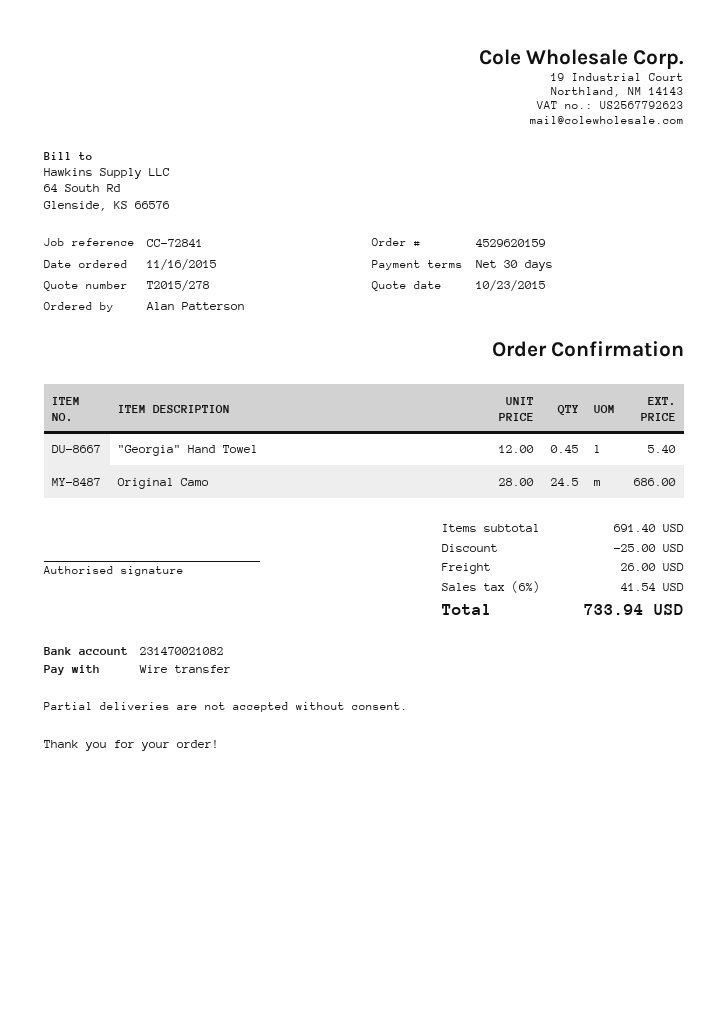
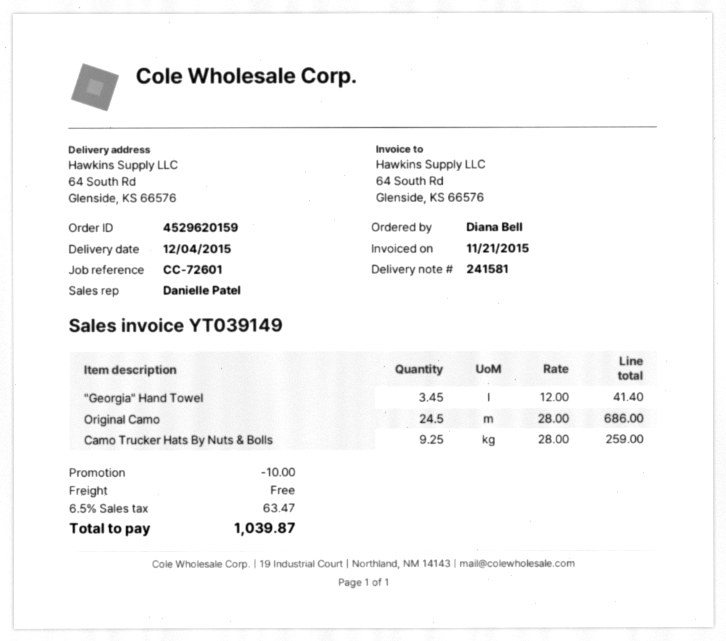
reference: CC-72841 -> CC-72601
ordered by: Alan Patterson -> Diana Bell
"Georgia" Hand Towel: 0.45 x 12.00 = 5.40 -> 3.45 x 12.00 = 41.40
Camo Trucker Hats By Nuts & Bolls: none -> 9.25 x 28.00 = 259.00
discount: 25.00 -> 10.00
shipping: 26.00 -> 0.00
tax: 6% = 41.54 -> 6.5% = 63.47
total: 733.94 -> 1039.87

